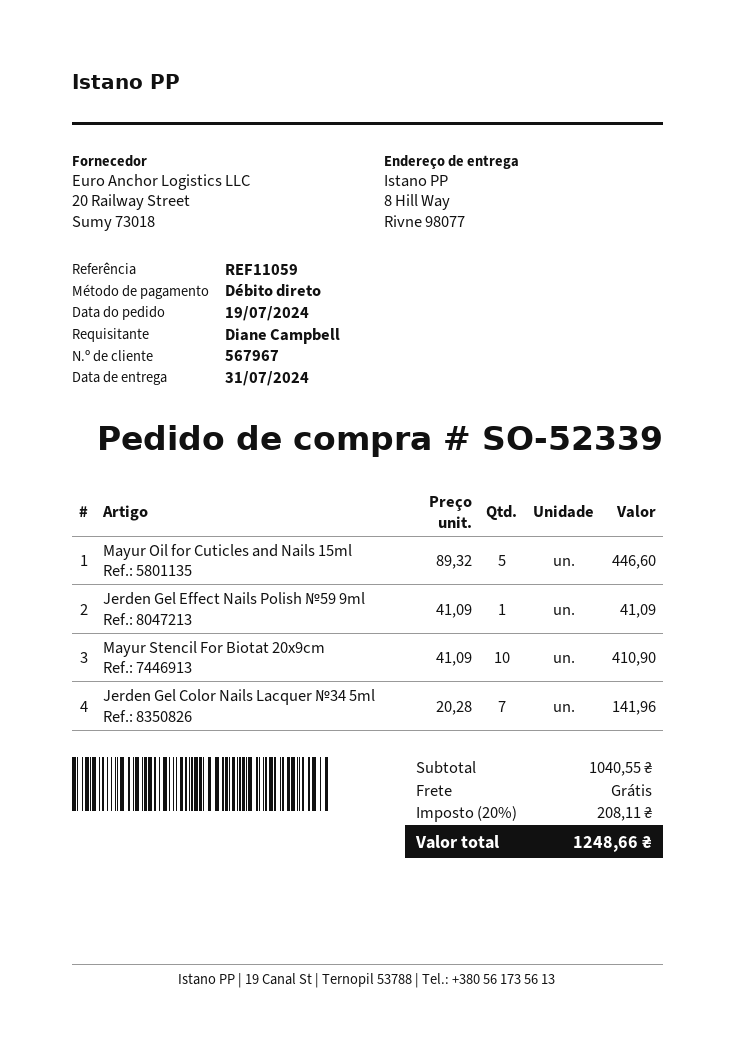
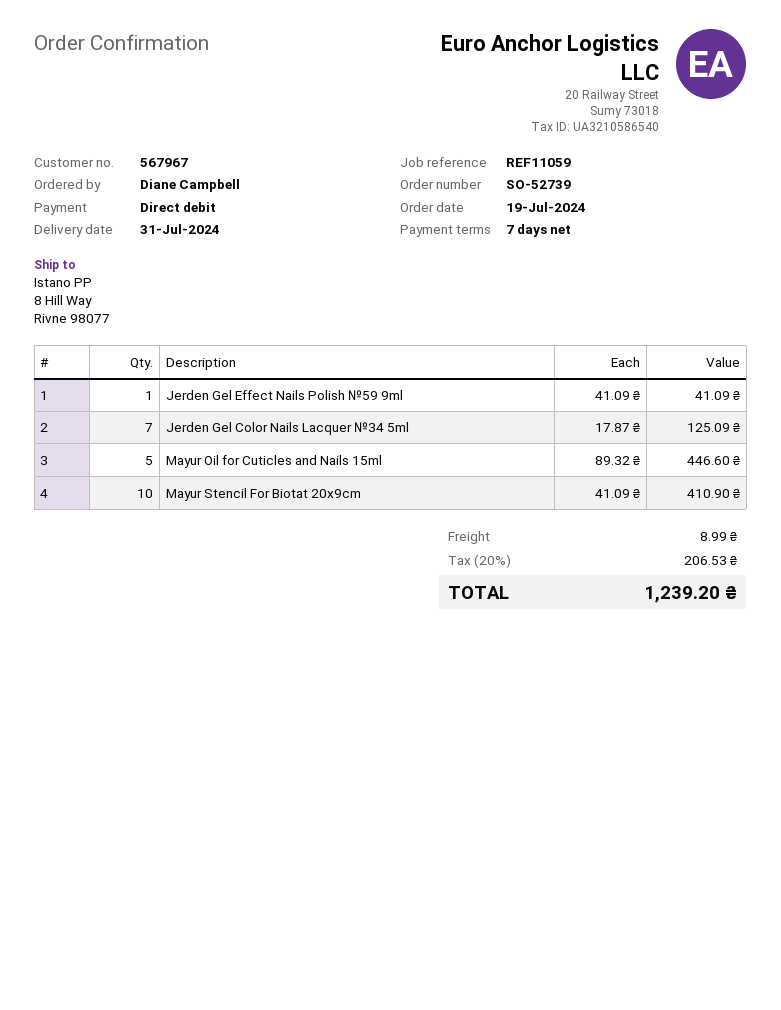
order number: SO-52339 -> SO-52739
Jerden Gel Сolor Nails Lacquer №34 5ml: 7 x 20.28 = 141.96 -> 7 x 17.87 = 125.09
shipping: 0.00 -> 8.99
tax: 20% = 208.11 -> 20% = 206.53
total: 1248.66 -> 1239.20

